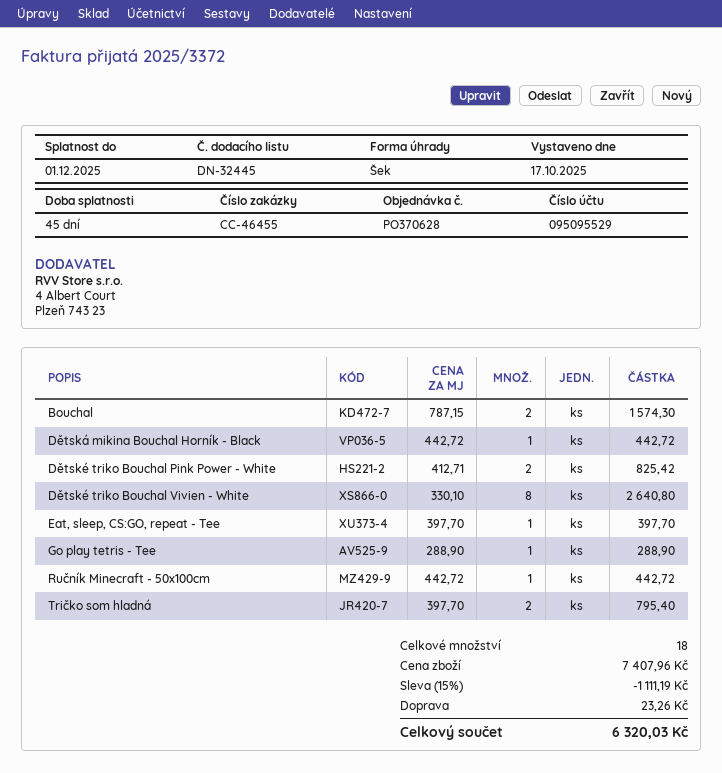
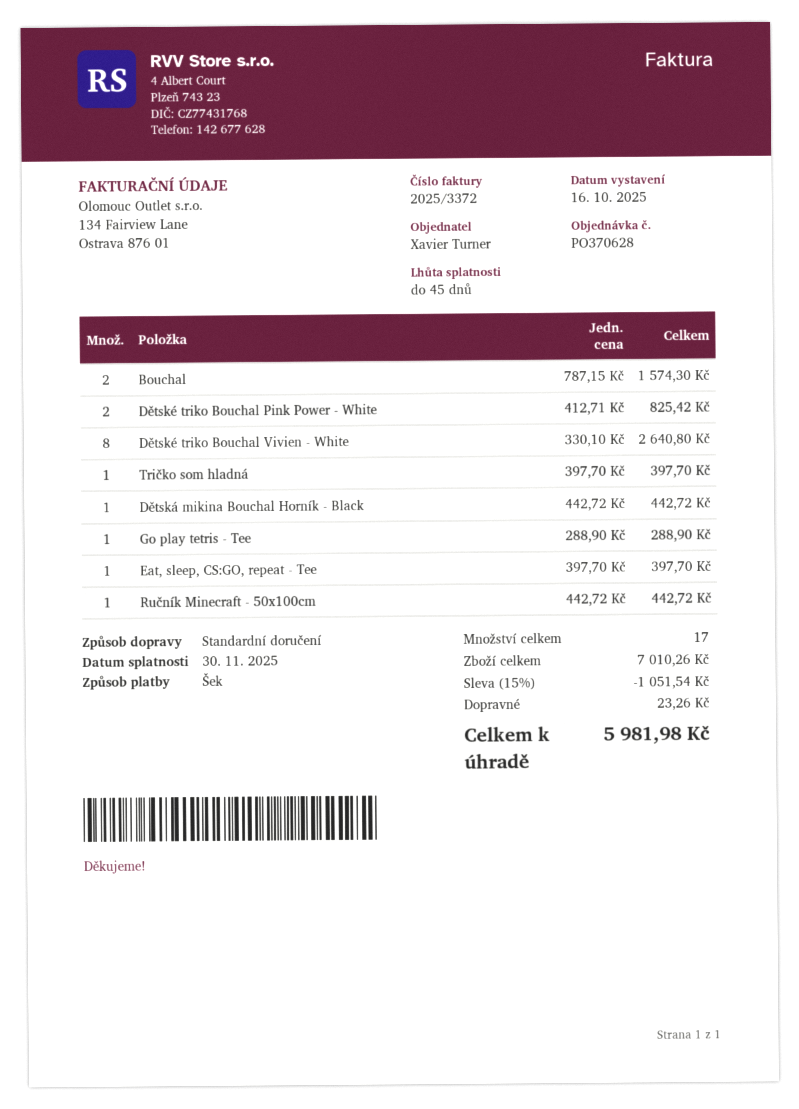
invoice date: 2025-10-17 -> 2025-10-16
due date: 2025-12-01 -> 2025-11-30
Tričko som hladná: 2 x 397.70 = 795.40 -> 1 x 397.70 = 397.70
total quantity: 18 -> 17
subtotal: 7407.96 -> 7010.26
discount: 15% = 1111.19 -> 15% = 1051.54
total: 6320.03 -> 5981.98

